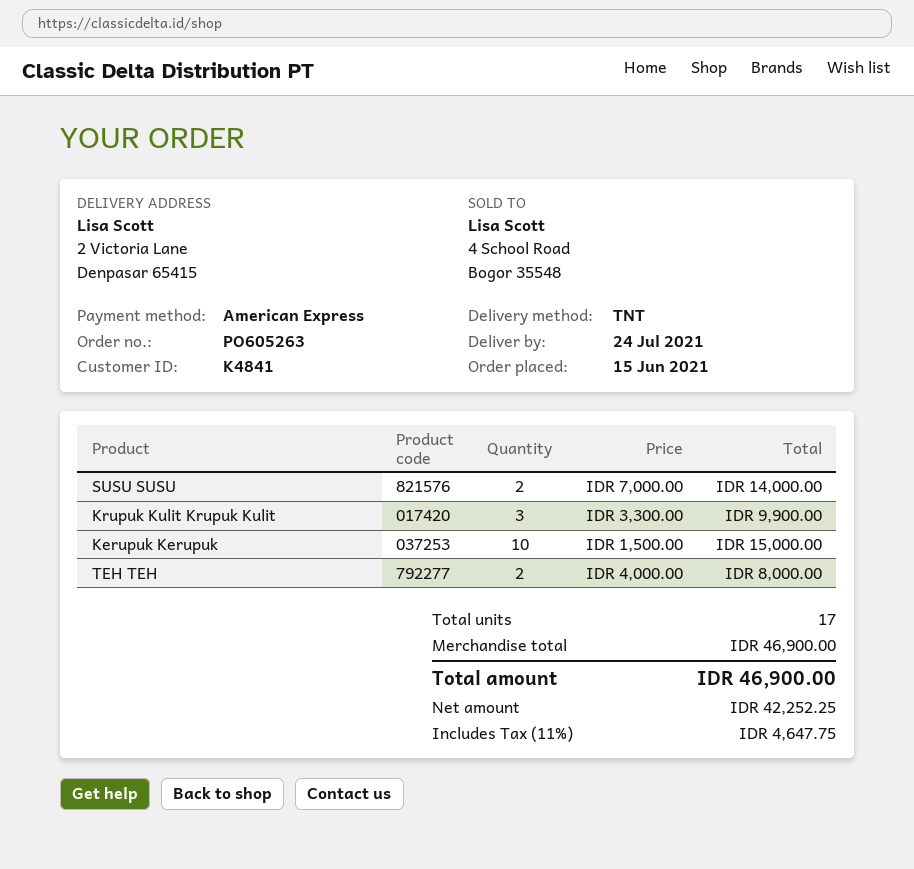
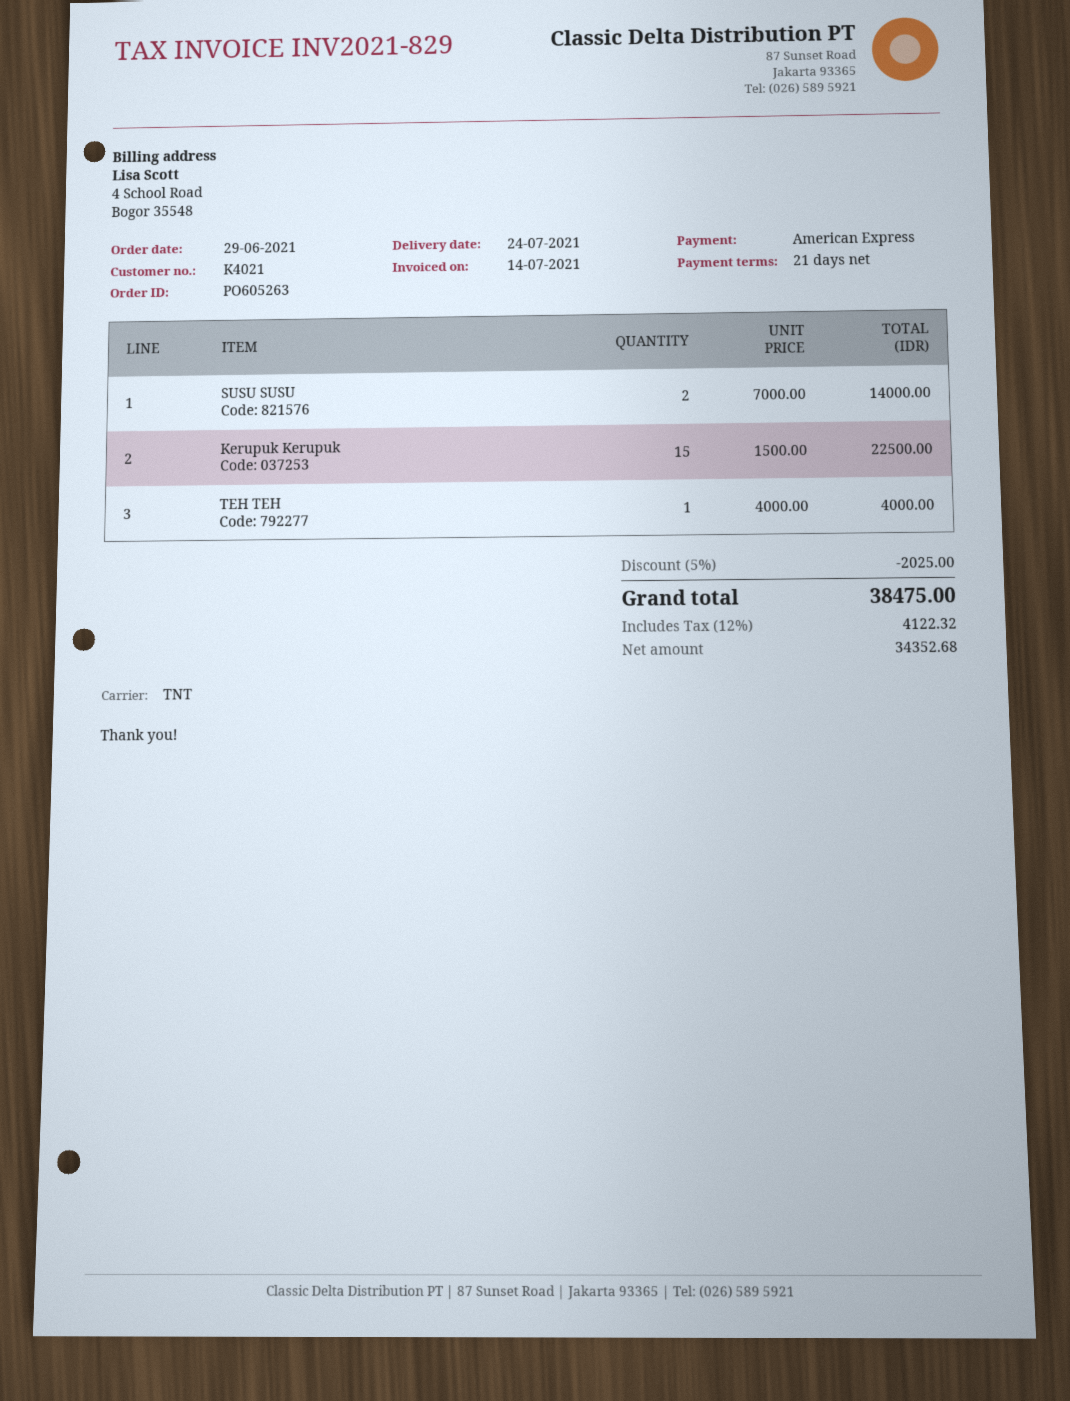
order date: 2021-06-15 -> 2021-06-29
customer number: K4841 -> K4021
Krupuk Kulit Krupuk Kulit: 3 x 3300.00 = 9900.00 -> none
Kerupuk Kerupuk: 10 x 1500.00 = 15000.00 -> 15 x 1500.00 = 22500.00
TEH TEH: 2 x 4000.00 = 8000.00 -> 1 x 4000.00 = 4000.00
discount: none -> 5% = 2025.00
net: 42252.25 -> 34352.68
tax: 11% = 4647.75 -> 12% = 4122.32
total: 46900.00 -> 38475.00

